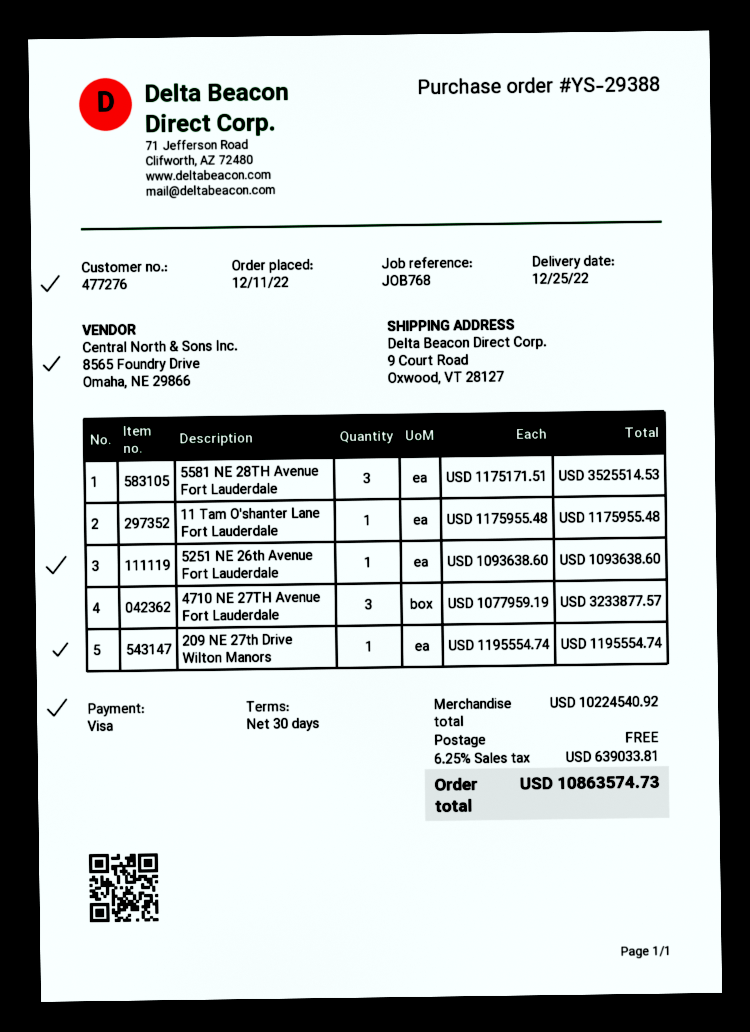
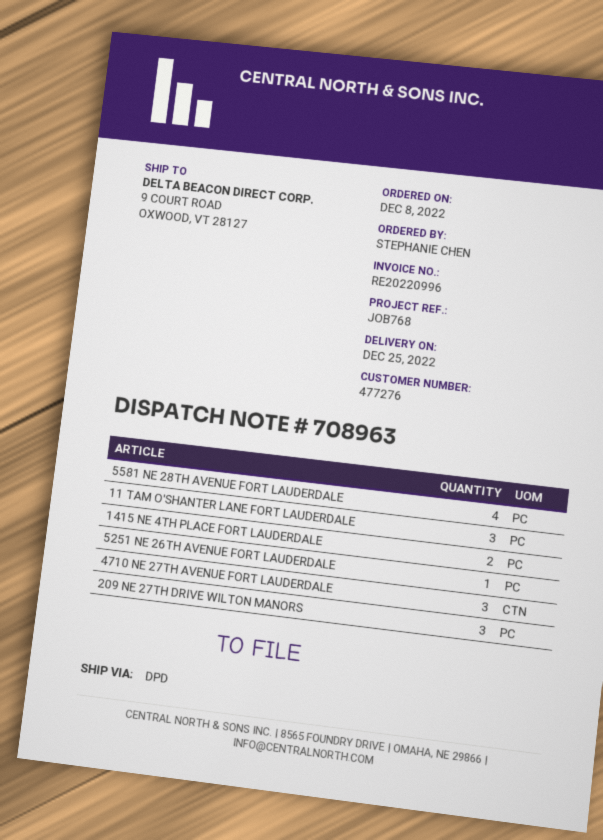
order date: 2022-12-11 -> 2022-12-08
5581 NE 28TH Avenue Fort Lauderdale: 3 -> 4
11 Tam O'shanter Lane Fort Lauderdale: 1 -> 3
209 NE 27th Drive Wilton Manors: 1 -> 3
1415 NE 4TH PLACE FORT LAUDERDALE: none -> 2

